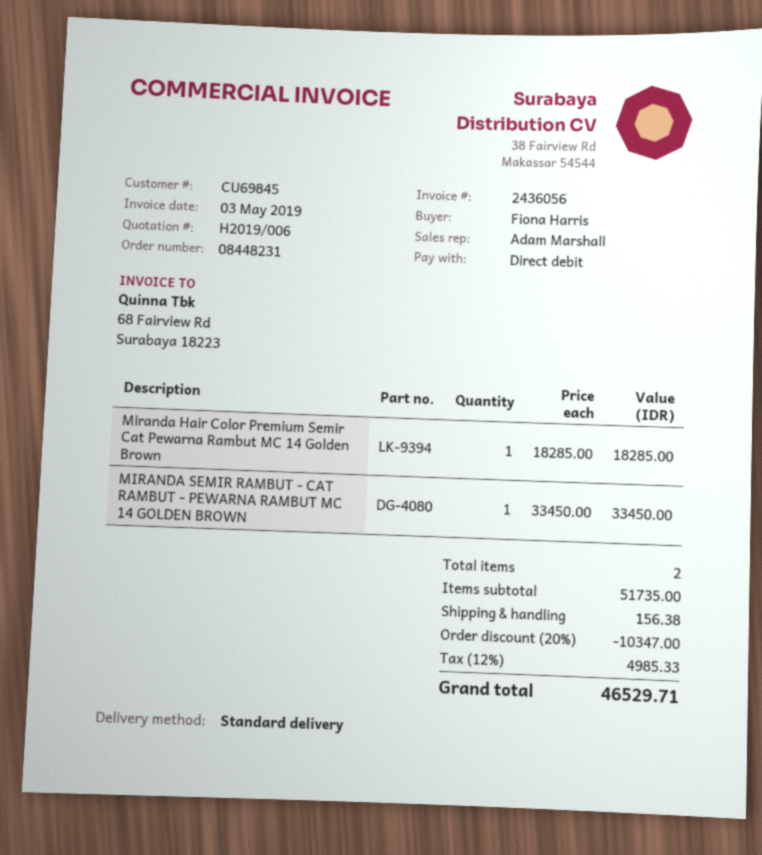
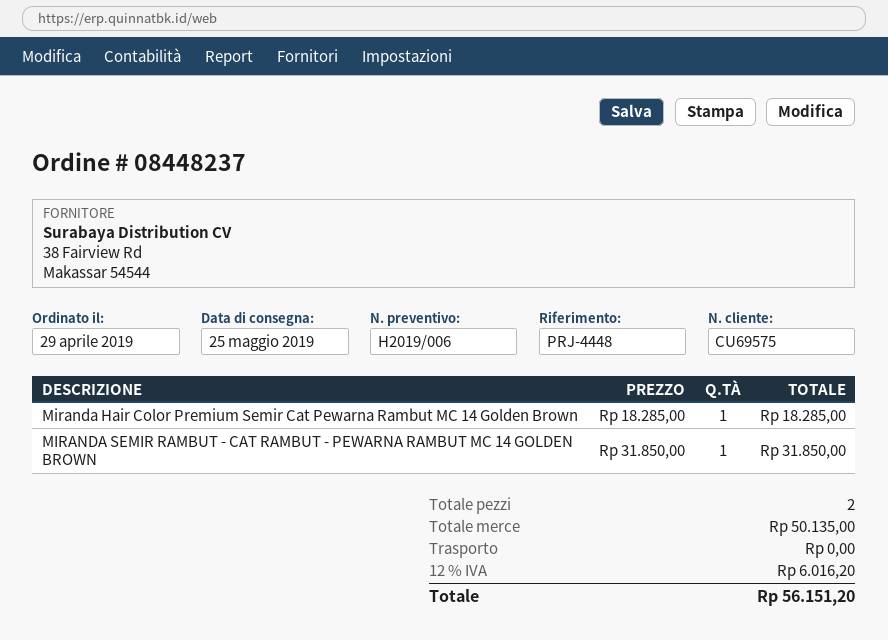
order number: 08448231 -> 08448237
customer number: CU69845 -> CU69575
MIRANDA SEMIR RAMBUT - CAT RAMBUT - PEWARNA RAMBUT MC 14 GOLDEN BROWN: 1 x 33450.00 = 33450.00 -> 1 x 31850.00 = 31850.00
subtotal: 51735.00 -> 50135.00
discount: 20% = 10347.00 -> none
shipping: 156.38 -> 0.00
tax: 12% = 4985.33 -> 12% = 6016.20
total: 46529.71 -> 56151.20

